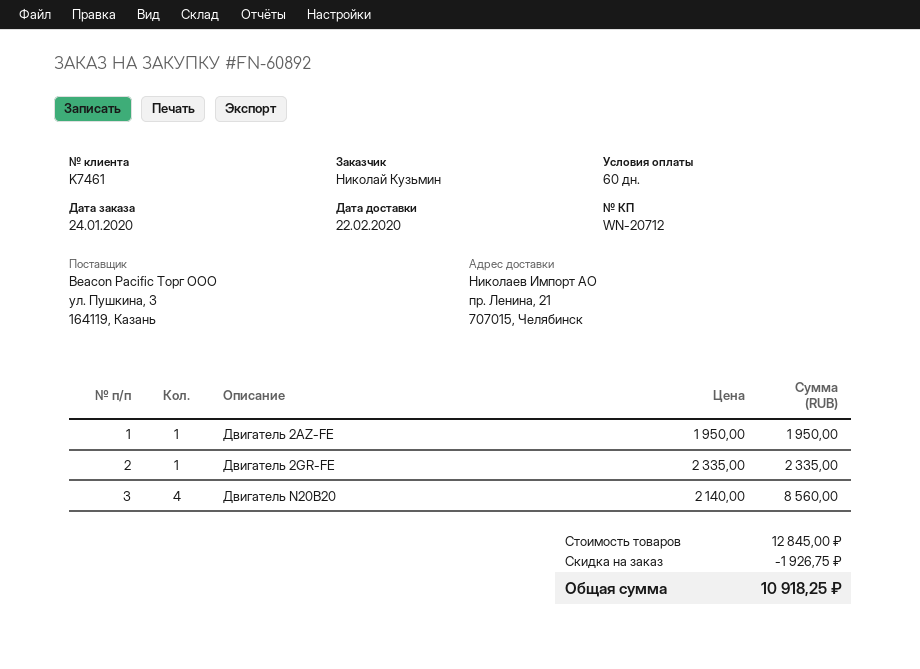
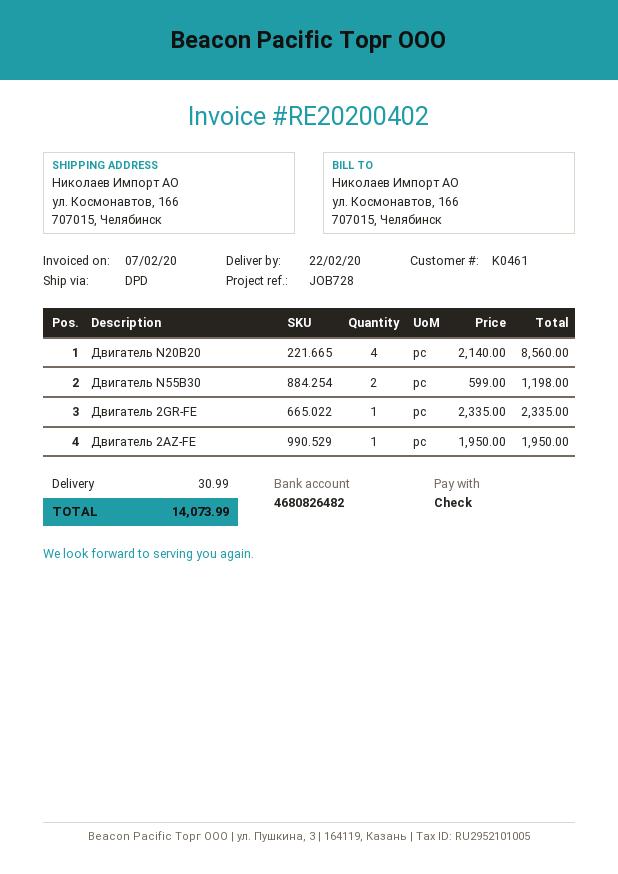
customer number: K7461 -> K0461
ship to: пр. Ленина, 21, 707015, Челябинск -> ул. Космонавтов, 166, 707015, Челябинск
Двигатель N55B30: none -> 2 x 599.00 = 1198.00
discount: 1926.75 -> none
shipping: none -> 30.99
total: 10918.25 -> 14073.99

